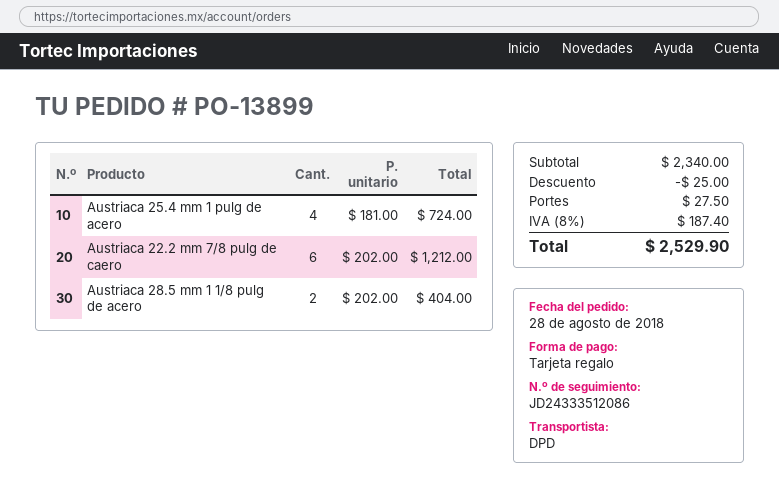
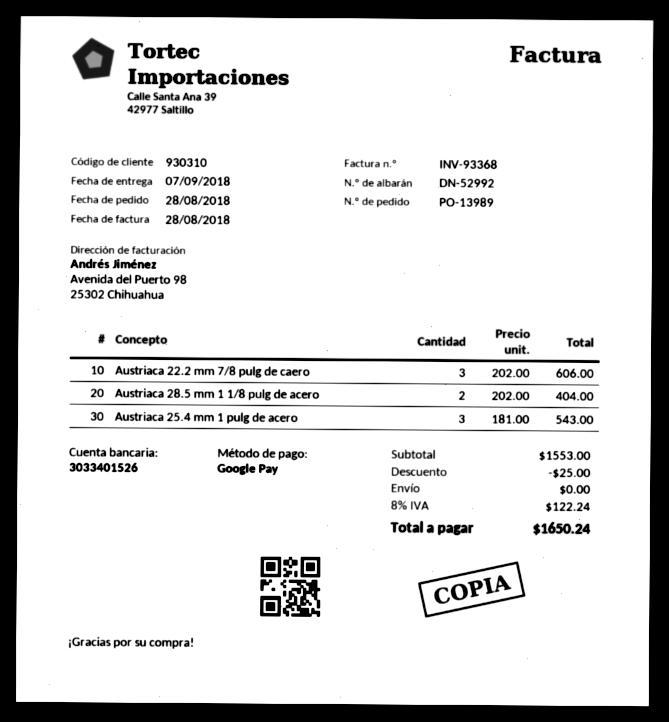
order number: PO-13899 -> PO-13989
payment method: gift card -> Google Pay
Austriaca 25.4 mm 1 pulg de acero: 4 x 181.00 = 724.00 -> 3 x 181.00 = 543.00
Austriaca 22.2 mm 7/8 pulg de caero: 6 x 202.00 = 1212.00 -> 3 x 202.00 = 606.00
subtotal: 2340.00 -> 1553.00
shipping: 27.50 -> 0.00
tax: 8% = 187.40 -> 8% = 122.24
total: 2529.90 -> 1650.24

